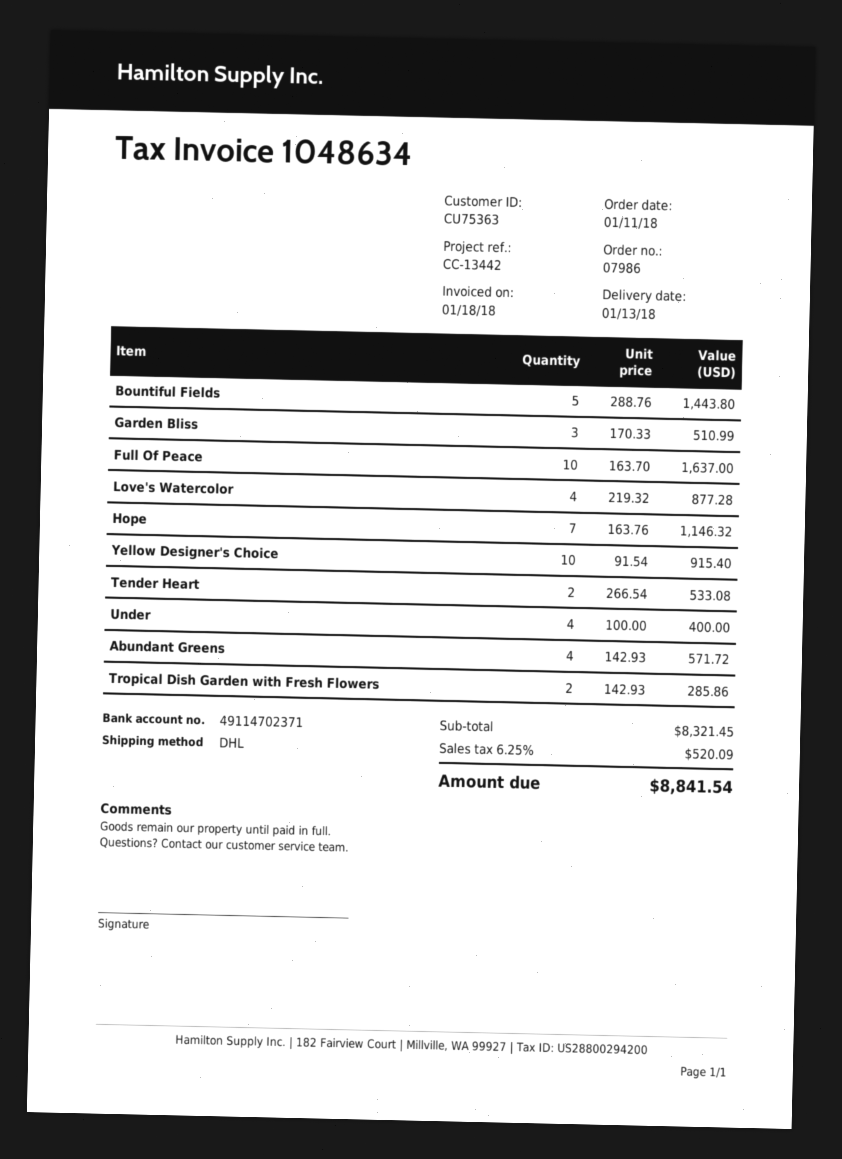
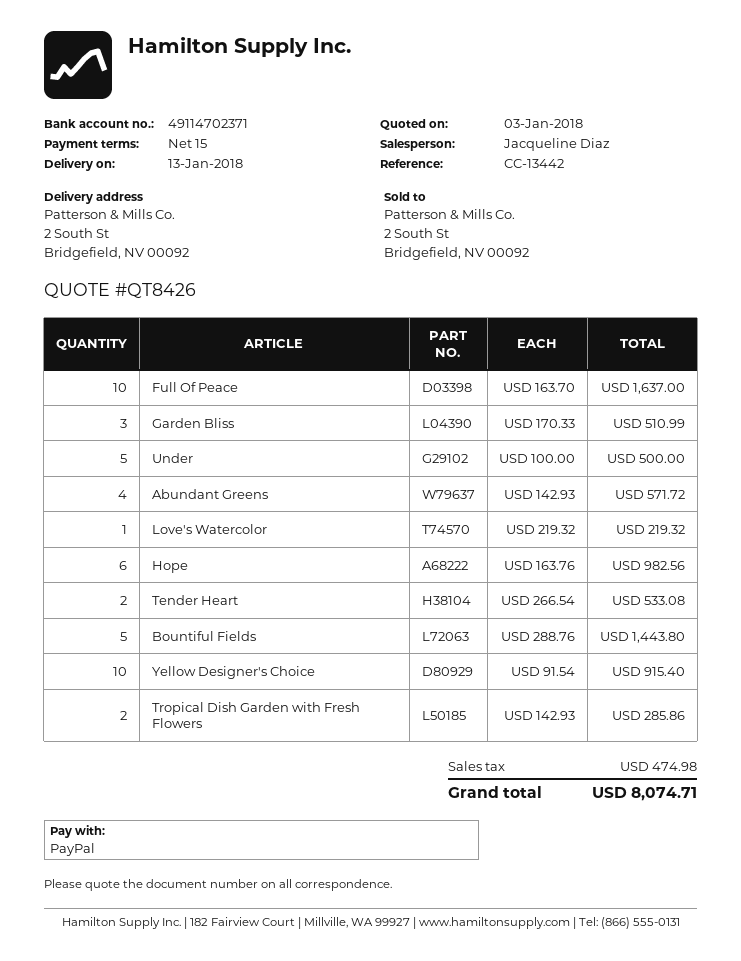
Love's Watercolor: 4 x 219.32 = 877.28 -> 1 x 219.32 = 219.32
Hope: 7 x 163.76 = 1146.32 -> 6 x 163.76 = 982.56
Under: 4 x 100.00 = 400.00 -> 5 x 100.00 = 500.00
tax: 520.09 -> 474.98
total: 8841.54 -> 8074.71

